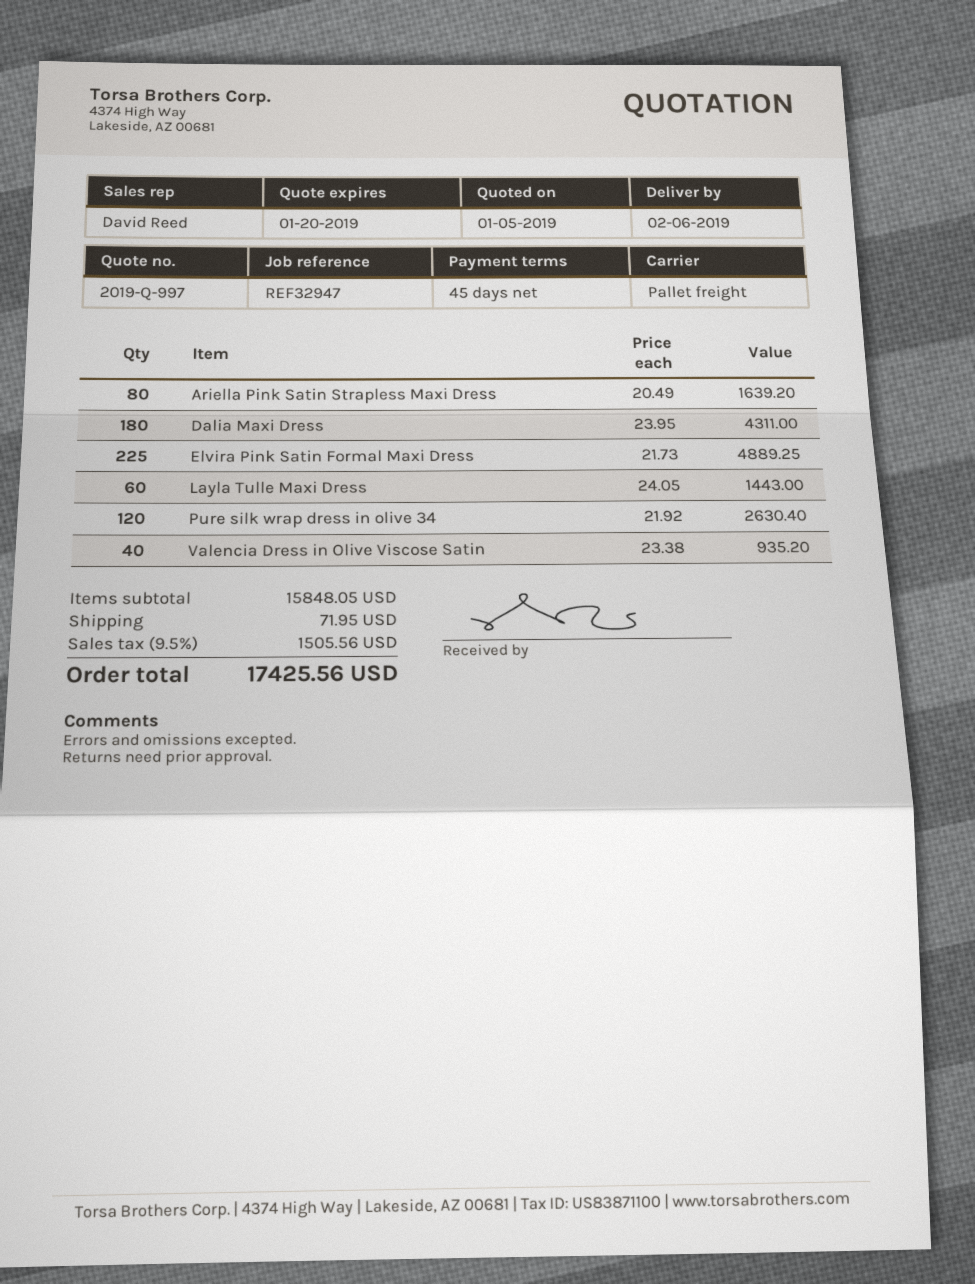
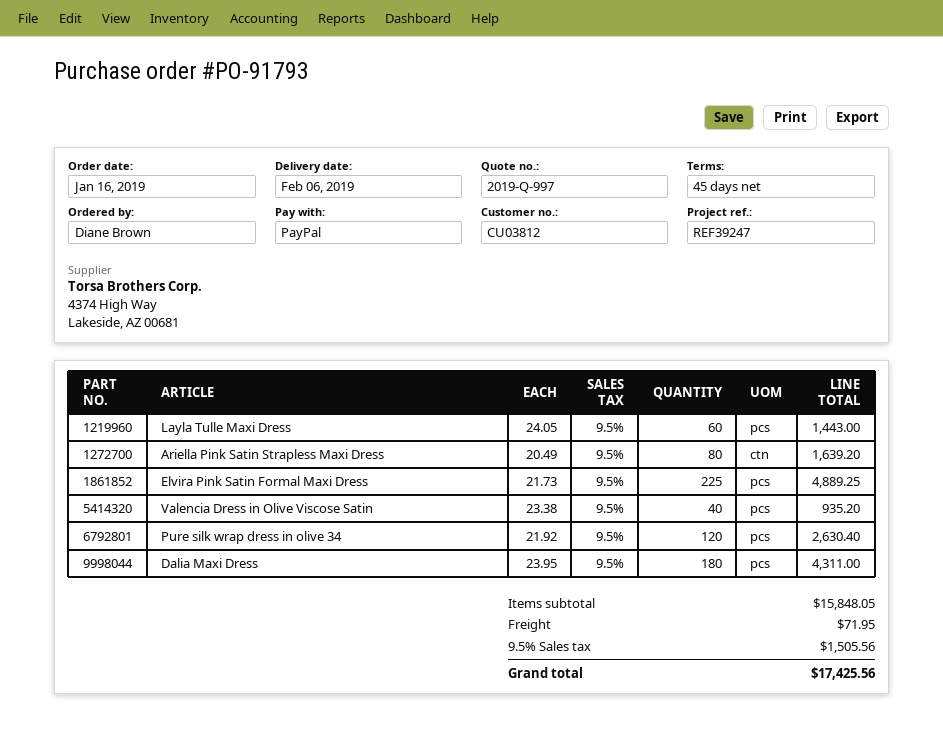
reference: REF32947 -> REF39247

